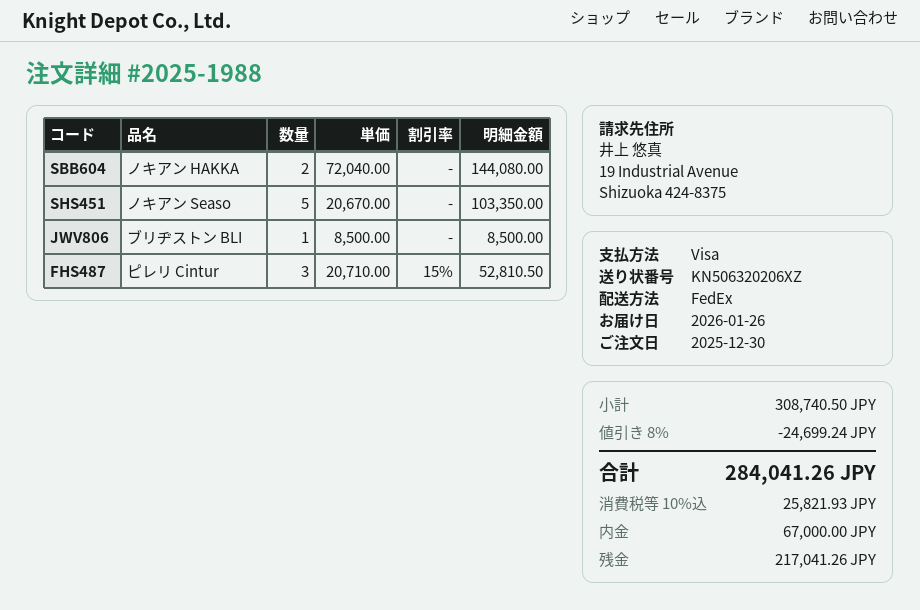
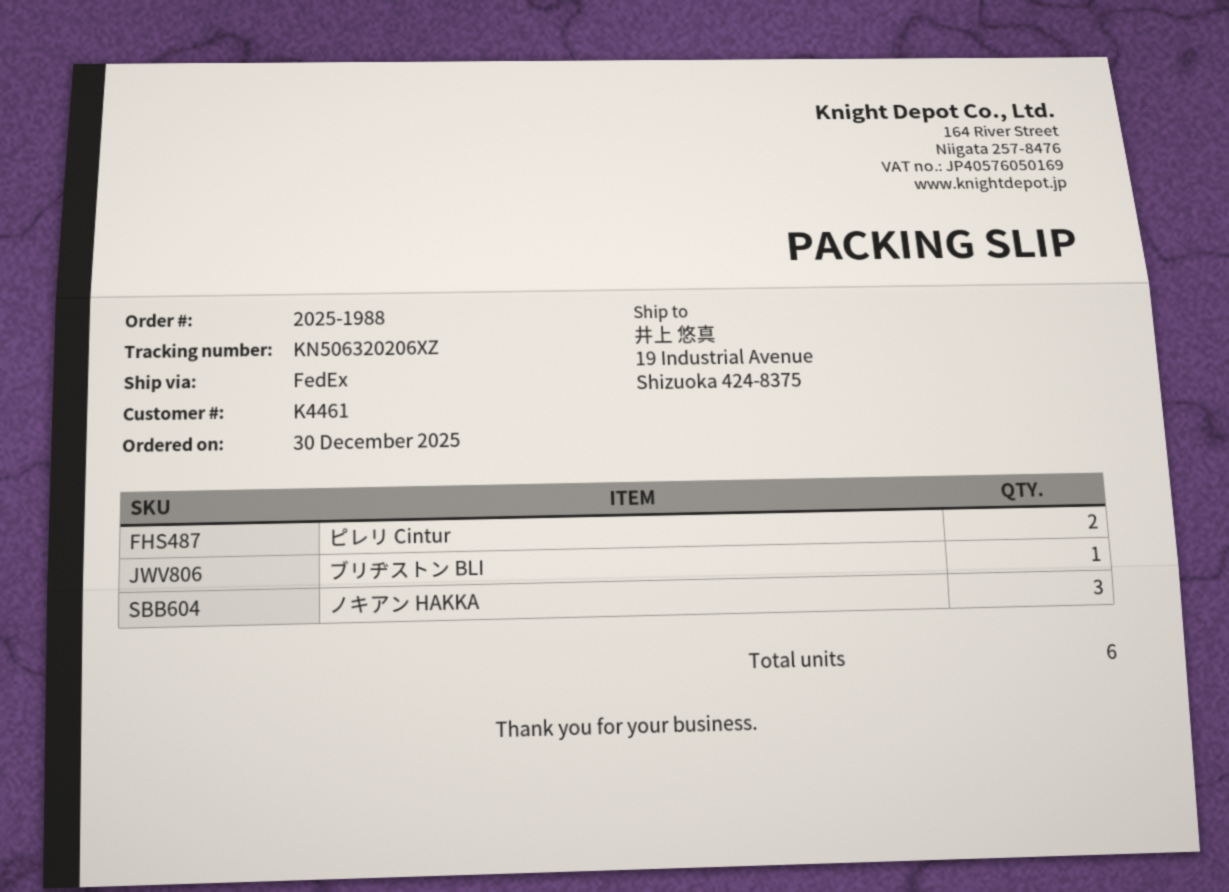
ノキアン HAKKA: 2 -> 3
ノキアン Seaso: 5 -> none
ピレリ Cintur: 3 -> 2

